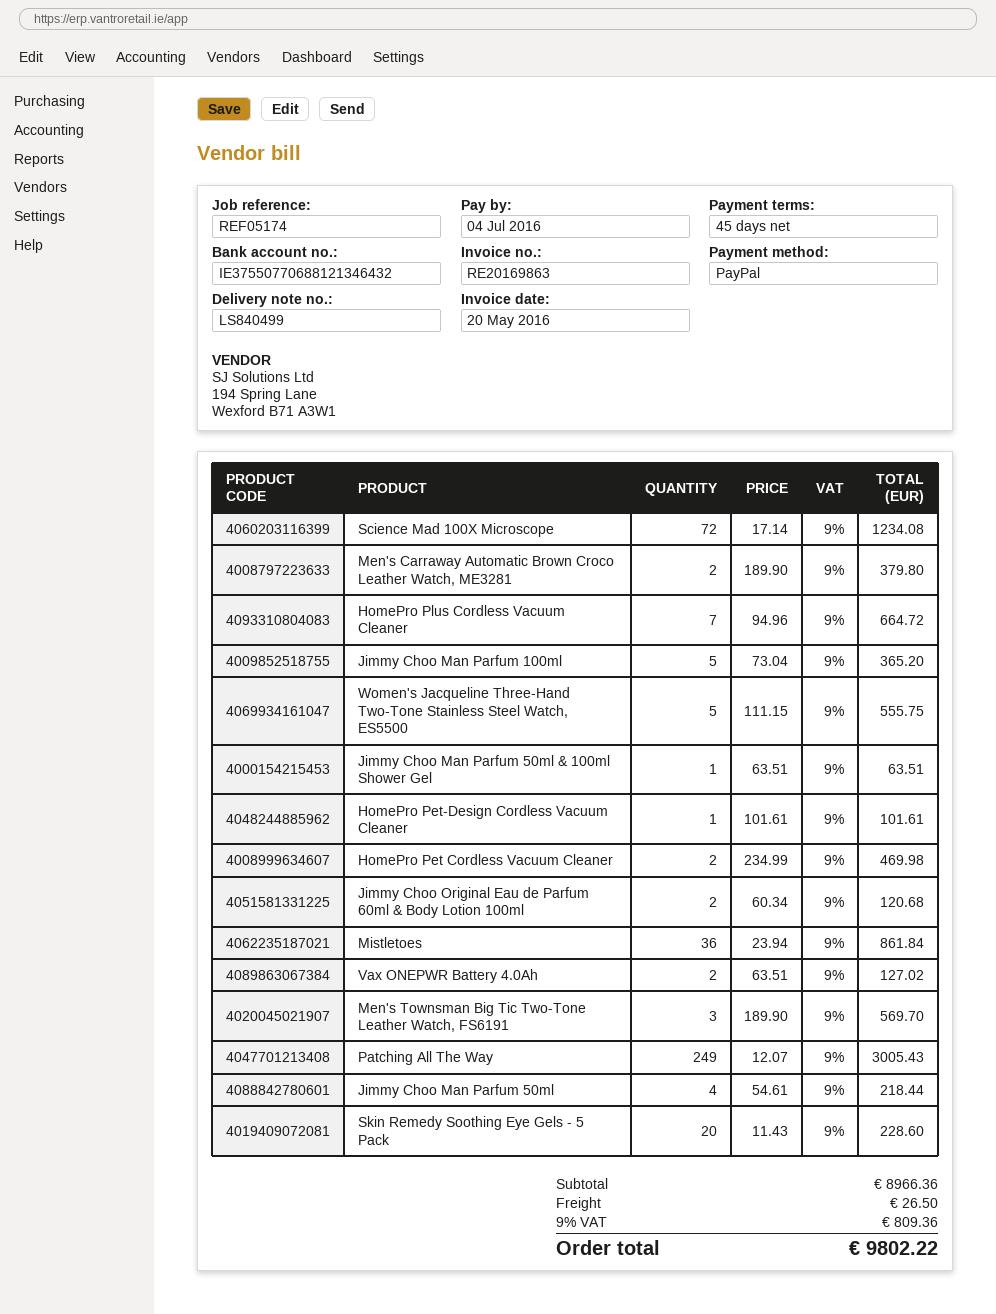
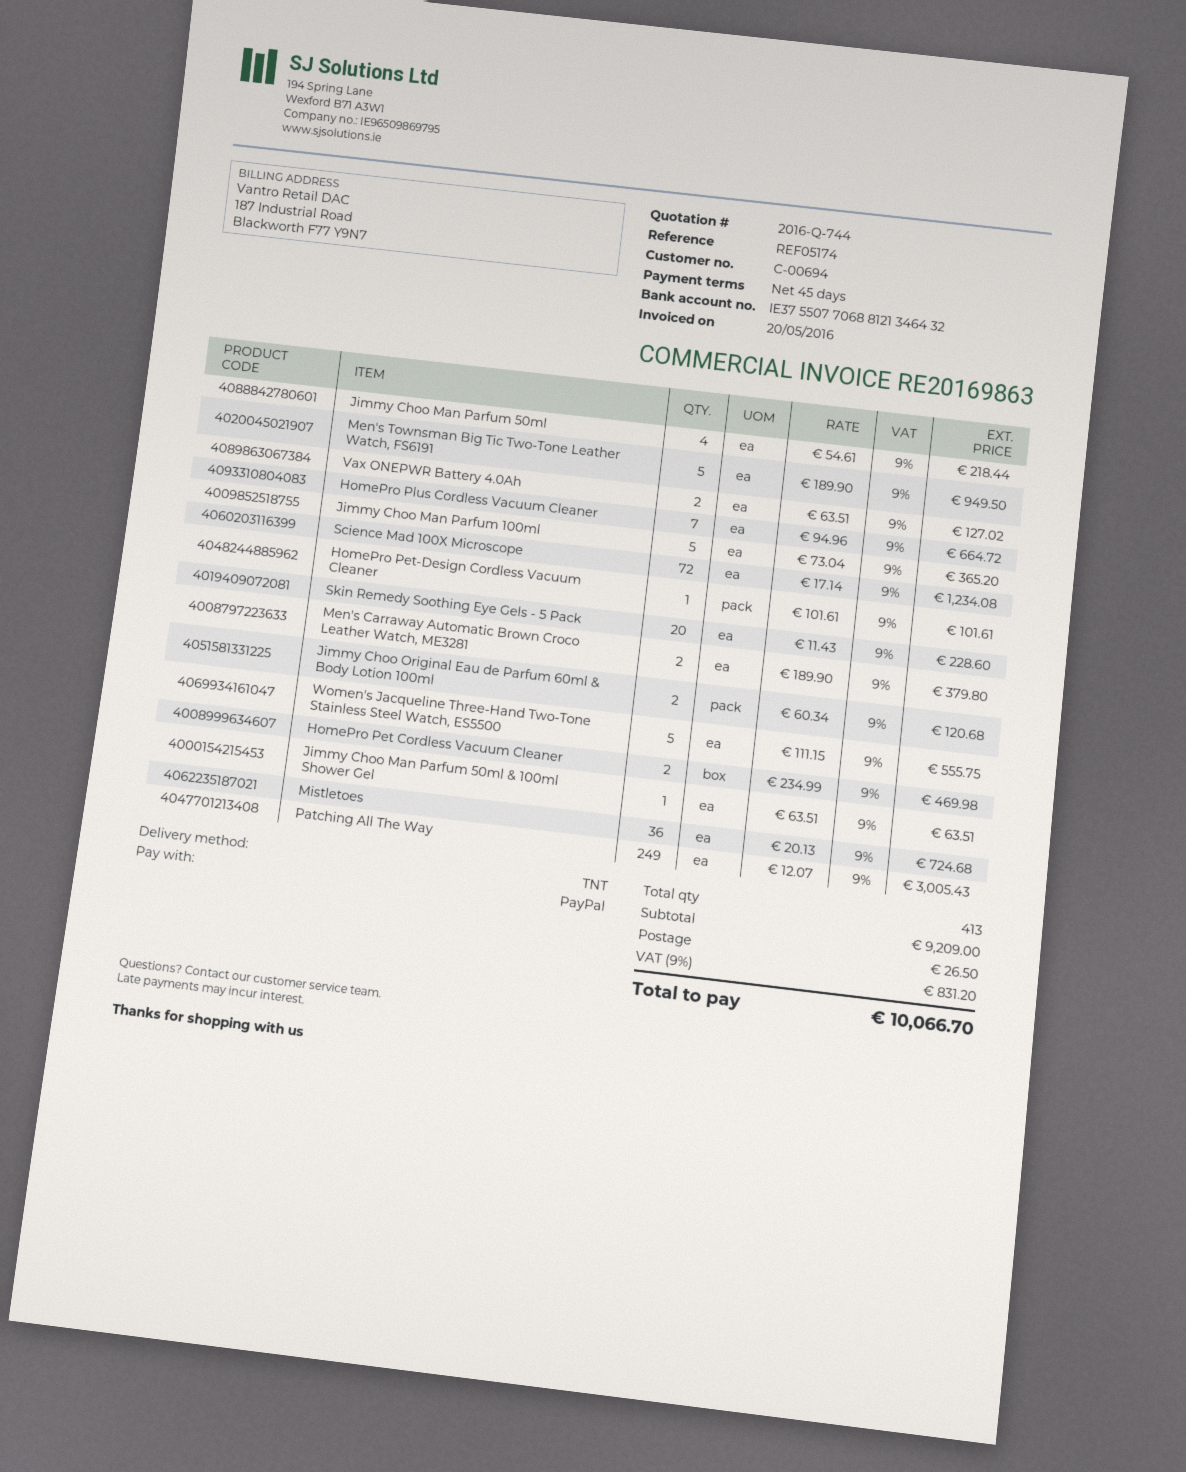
Mistletoes: 36 x 23.94 = 861.84 -> 36 x 20.13 = 724.68
Men's Townsman Big Tic Two-Tone Leather Watch, FS6191: 3 x 189.90 = 569.70 -> 5 x 189.90 = 949.50
subtotal: 8966.36 -> 9209.00
tax: 9% = 809.36 -> 9% = 831.20
total: 9802.22 -> 10066.70

